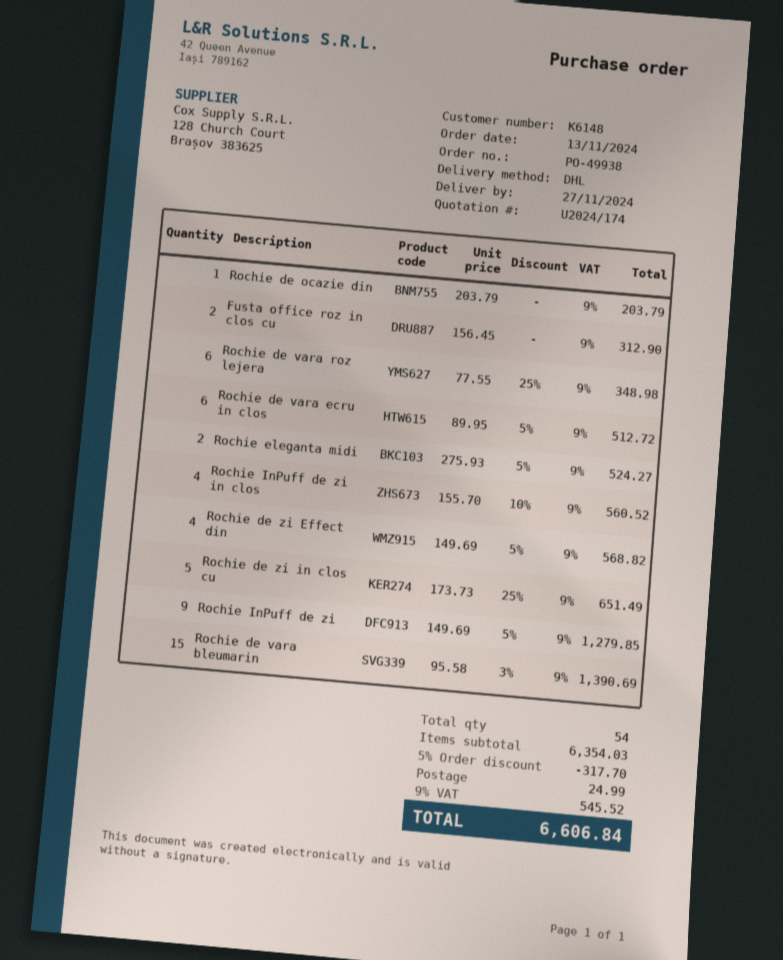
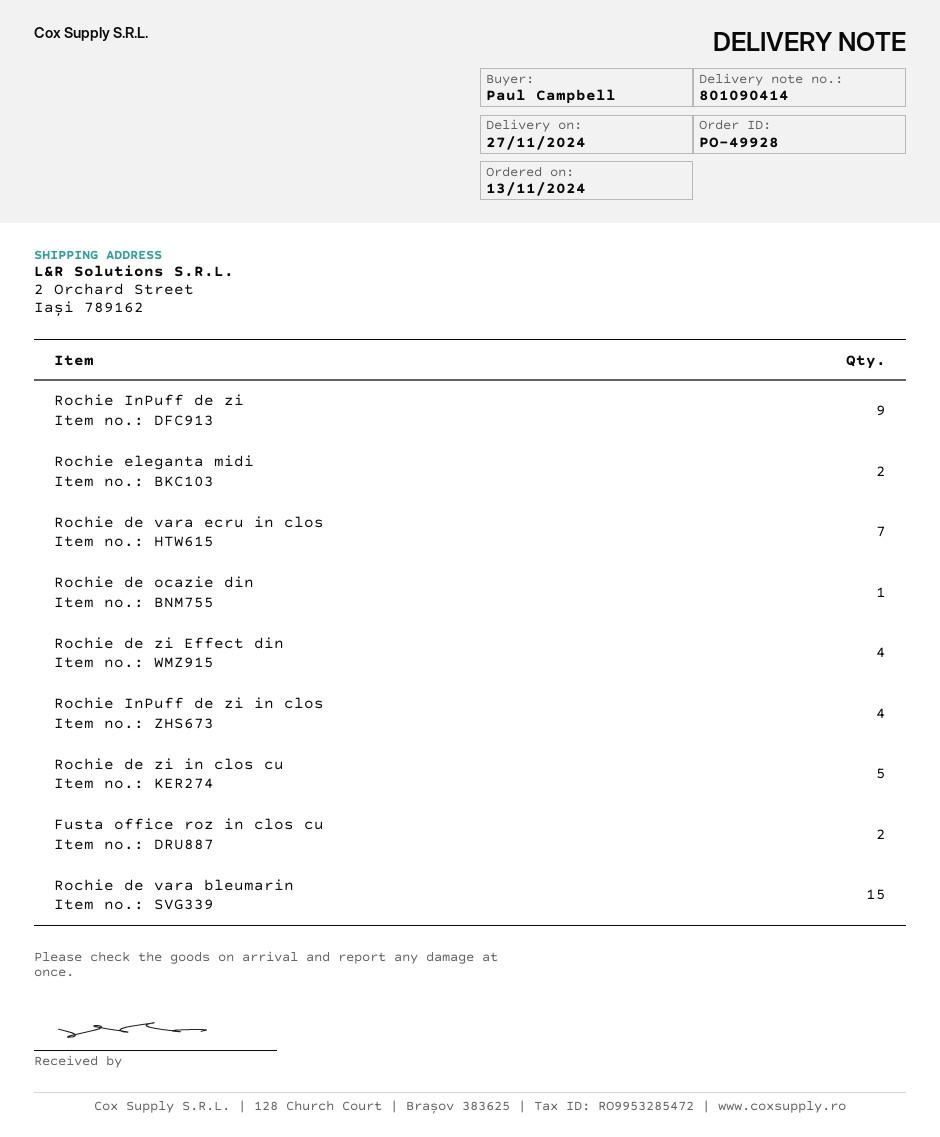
order number: PO-49938 -> PO-49928
Rochie de vara roz lejera: 6 -> none
Rochie de vara ecru in clos: 6 -> 7

